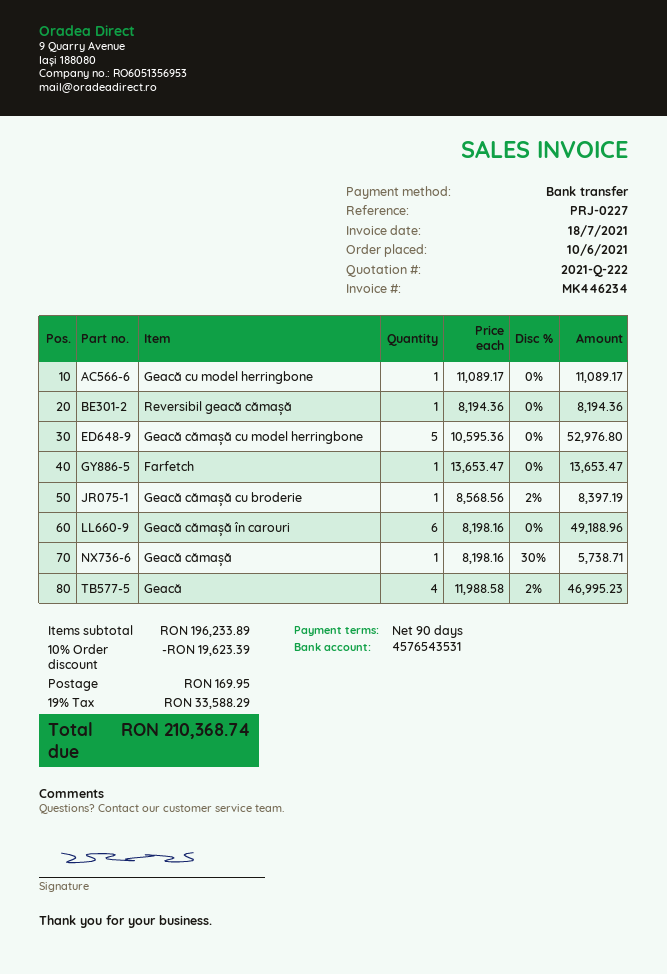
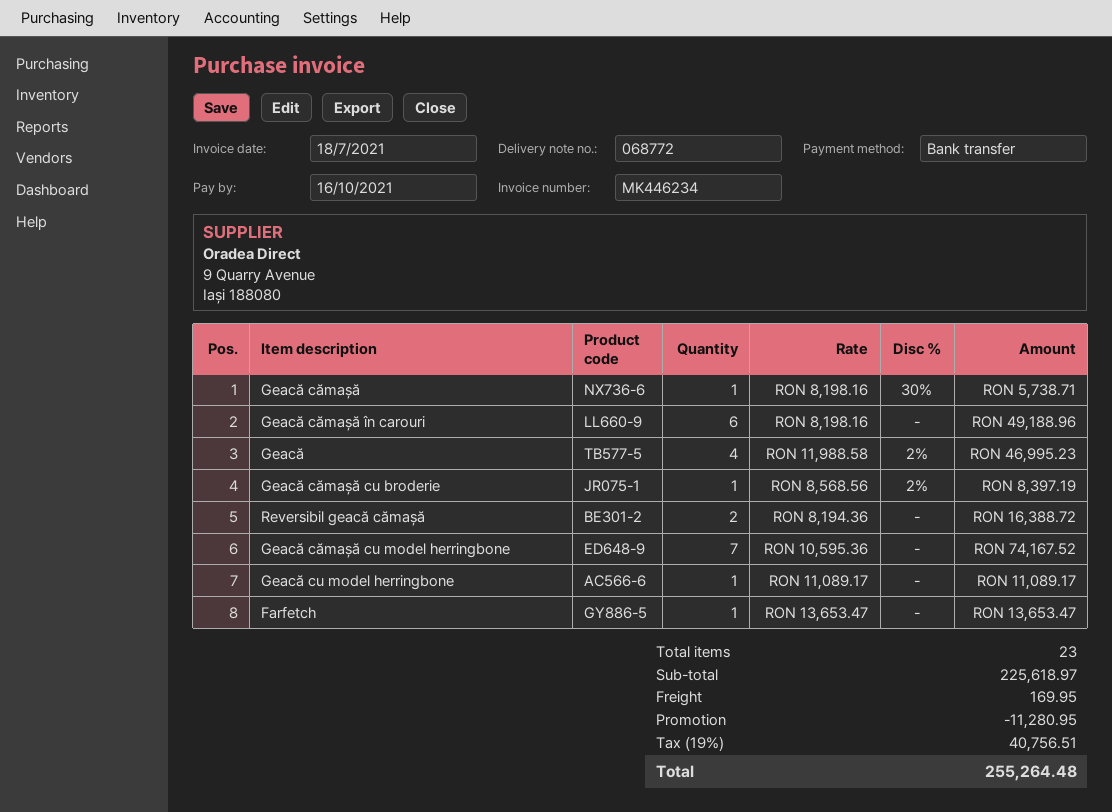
Reversibil geacă cămașă: 1 x 8194.36 = 8194.36 -> 2 x 8194.36 = 16388.72
Geacă cămașă cu model herringbone: 5 x 10595.36 = 52976.80 -> 7 x 10595.36 = 74167.52
subtotal: 196233.89 -> 225618.97
discount: 19623.39 -> 11280.95
tax: 19% = 33588.29 -> 19% = 40756.51
total: 210368.74 -> 255264.48

